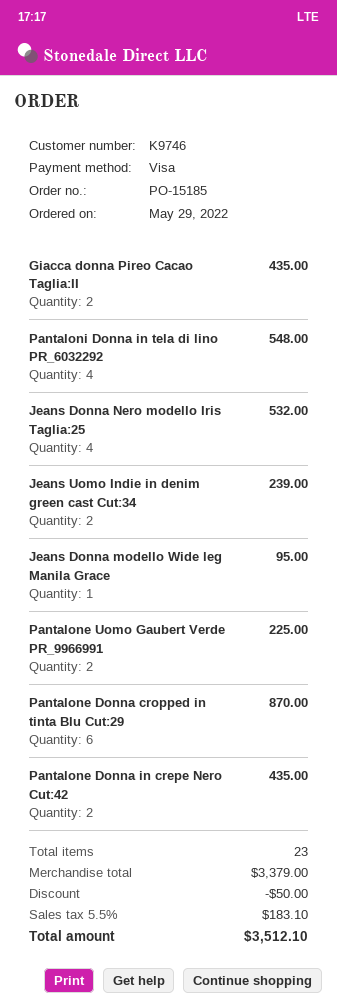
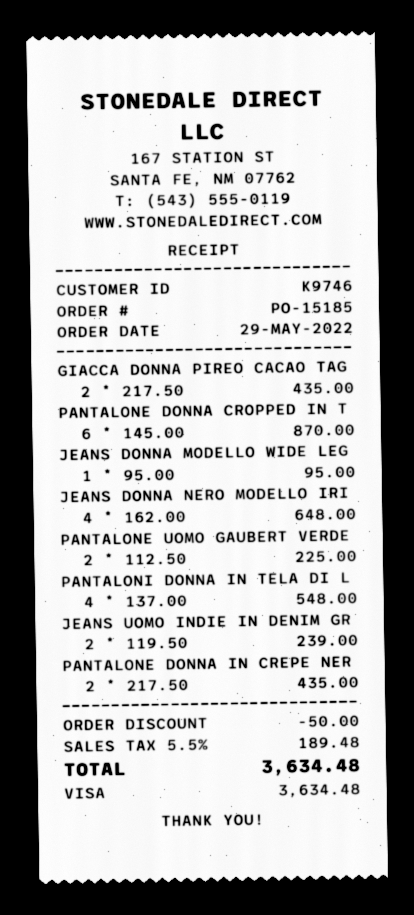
Jeans Donna Nero modello Iris Taglia:25: 4 for 532.00 -> 4 for 648.00
tax: 5.5% = 183.10 -> 5.5% = 189.48
total: 3512.10 -> 3634.48

